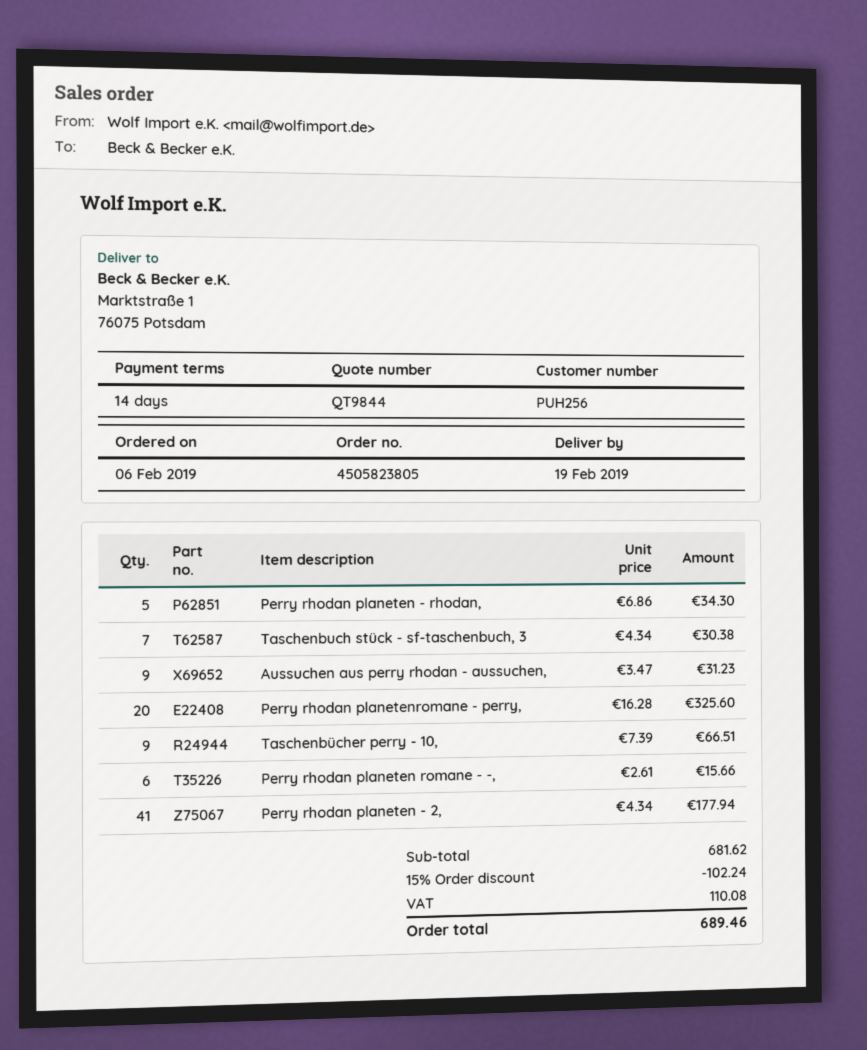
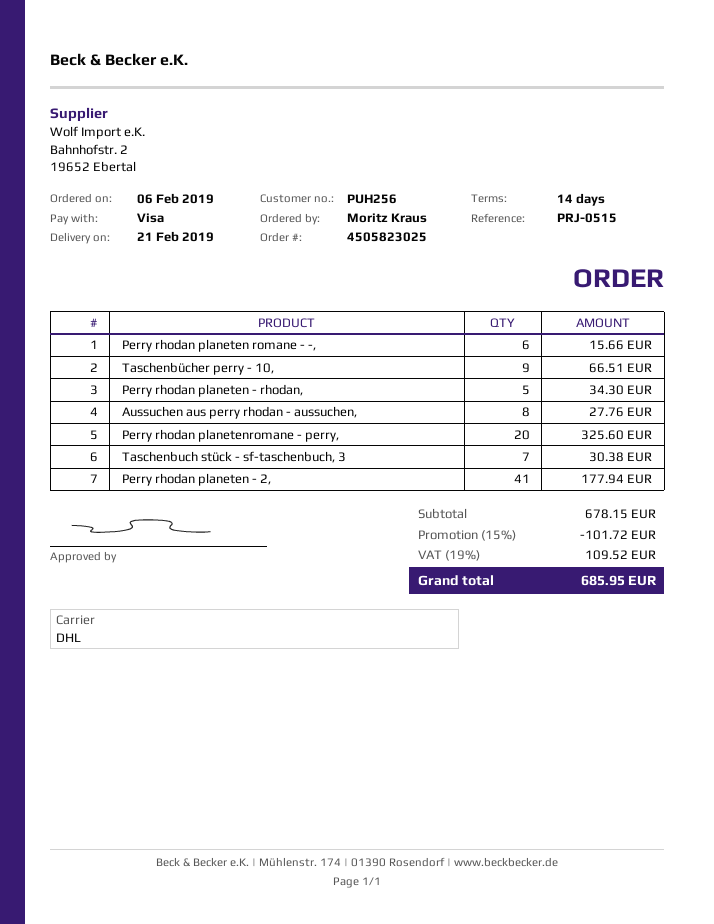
order number: 4505823805 -> 4505823025
delivery date: 2019-02-19 -> 2019-02-21
Aussuchen aus perry rhodan - aussuchen,: 9 for 31.23 -> 8 for 27.76
subtotal: 681.62 -> 678.15
discount: 15% = 102.24 -> 15% = 101.72
tax: 110.08 -> 109.52
total: 689.46 -> 685.95

